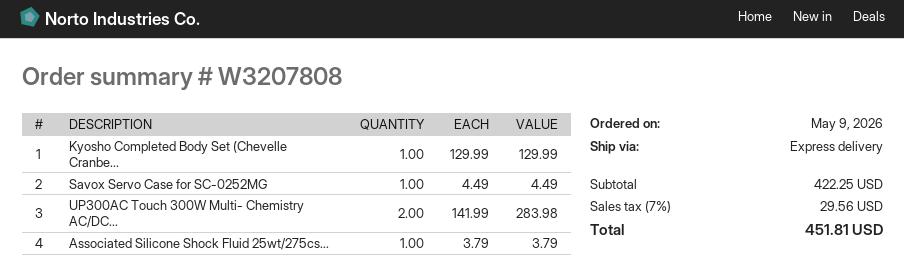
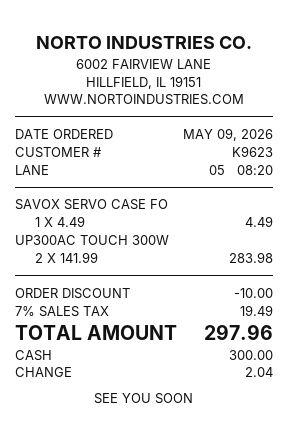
Kyosho Completed Body Set (Chevelle Cranbe...: 1 x 129.99 = 129.99 -> none
Associated Silicone Shock Fluid 25wt/275cs...: 1 x 3.79 = 3.79 -> none
discount: none -> 10.00
tax: 7% = 29.56 -> 7% = 19.49
total: 451.81 -> 297.96

